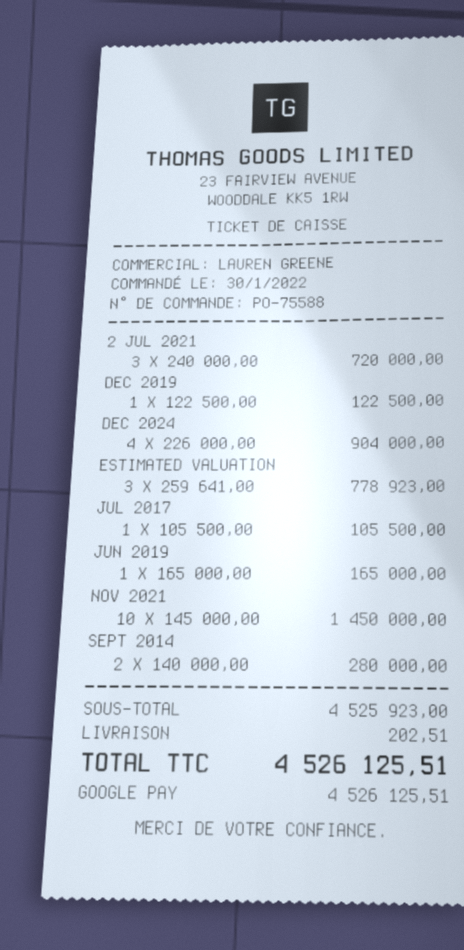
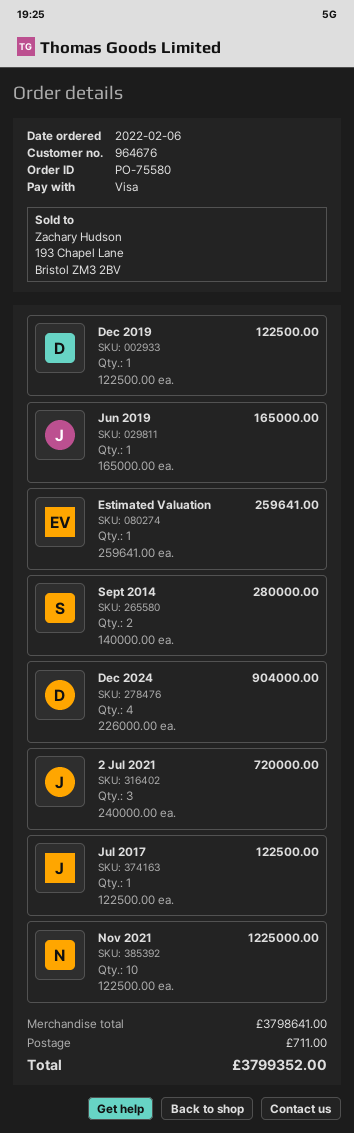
order number: PO-75588 -> PO-75580
order date: 2022-01-30 -> 2022-02-06
payment method: Google Pay -> Visa
ESTIMATED VALUATION: 3 x 259641.00 = 778923.00 -> 1 x 259641.00 = 259641.00
JUL 2017: 1 x 105500.00 = 105500.00 -> 1 x 122500.00 = 122500.00
NOV 2021: 10 x 145000.00 = 1450000.00 -> 10 x 122500.00 = 1225000.00
subtotal: 4525923.00 -> 3798641.00
shipping: 202.51 -> 711.00
total: 4526125.51 -> 3799352.00

